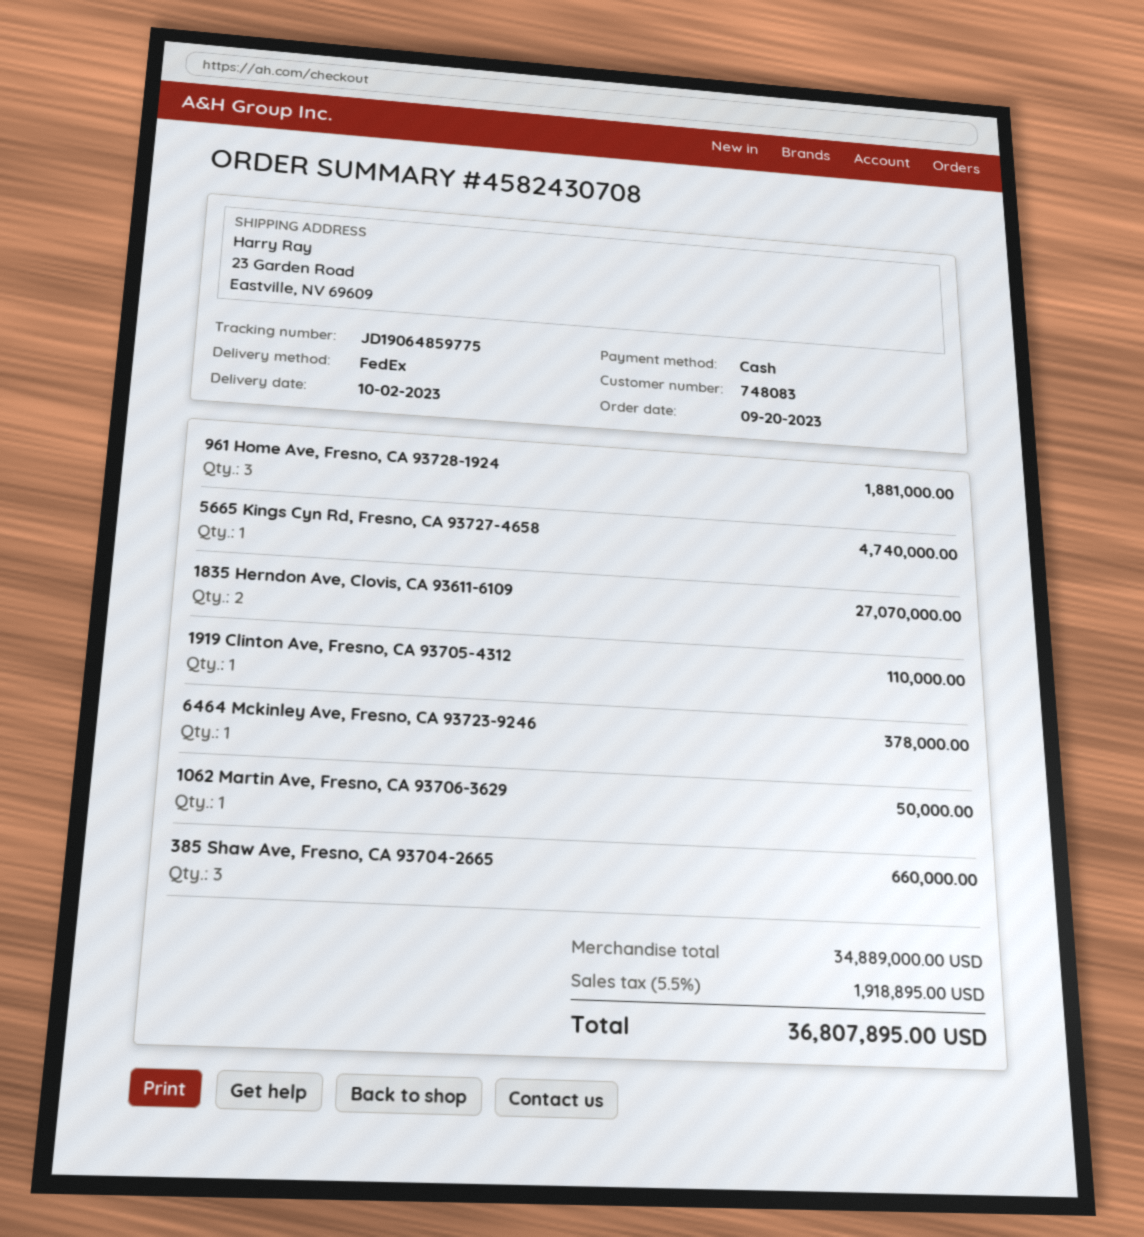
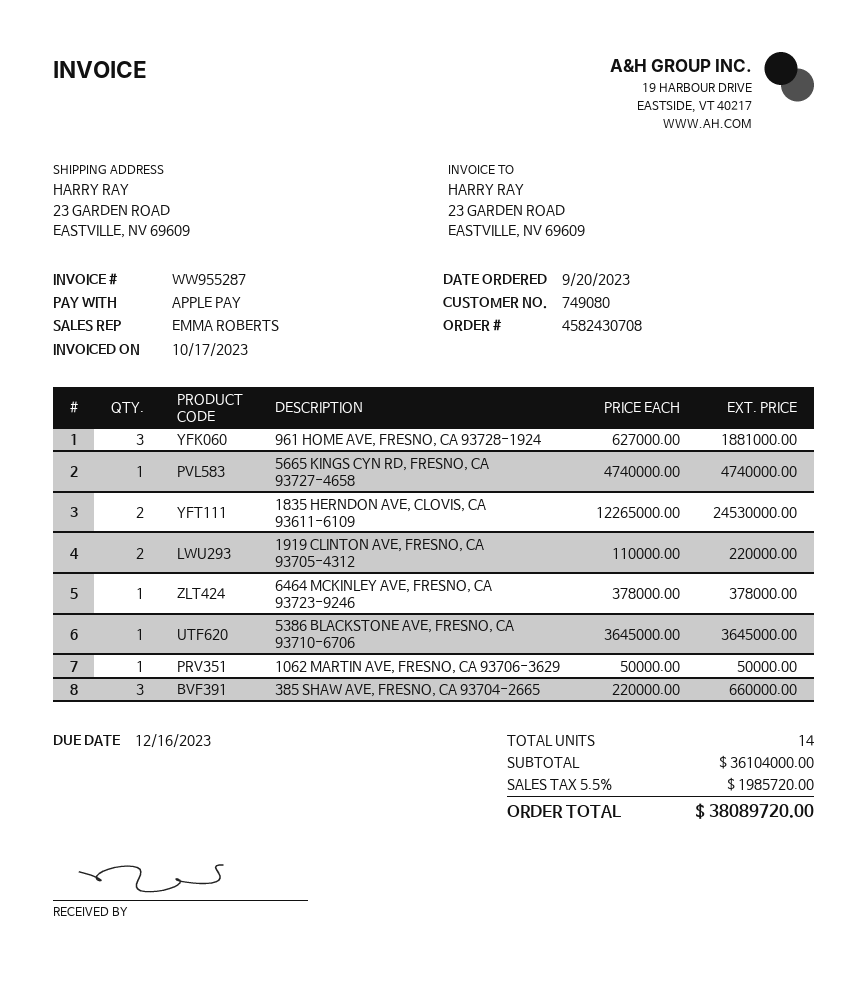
customer number: 748083 -> 749080
payment method: cash -> Apple Pay
1835 Herndon Ave, Clovis, CA 93611-6109: 2 for 27070000.00 -> 2 for 24530000.00
1919 Clinton Ave, Fresno, CA 93705-4312: 1 for 110000.00 -> 2 for 220000.00
5386 BLACKSTONE AVE, FRESNO, CA 93710-6706: none -> 1 for 3645000.00
subtotal: 34889000.00 -> 36104000.00
tax: 5.5% = 1918895.00 -> 5.5% = 1985720.00
total: 36807895.00 -> 38089720.00

